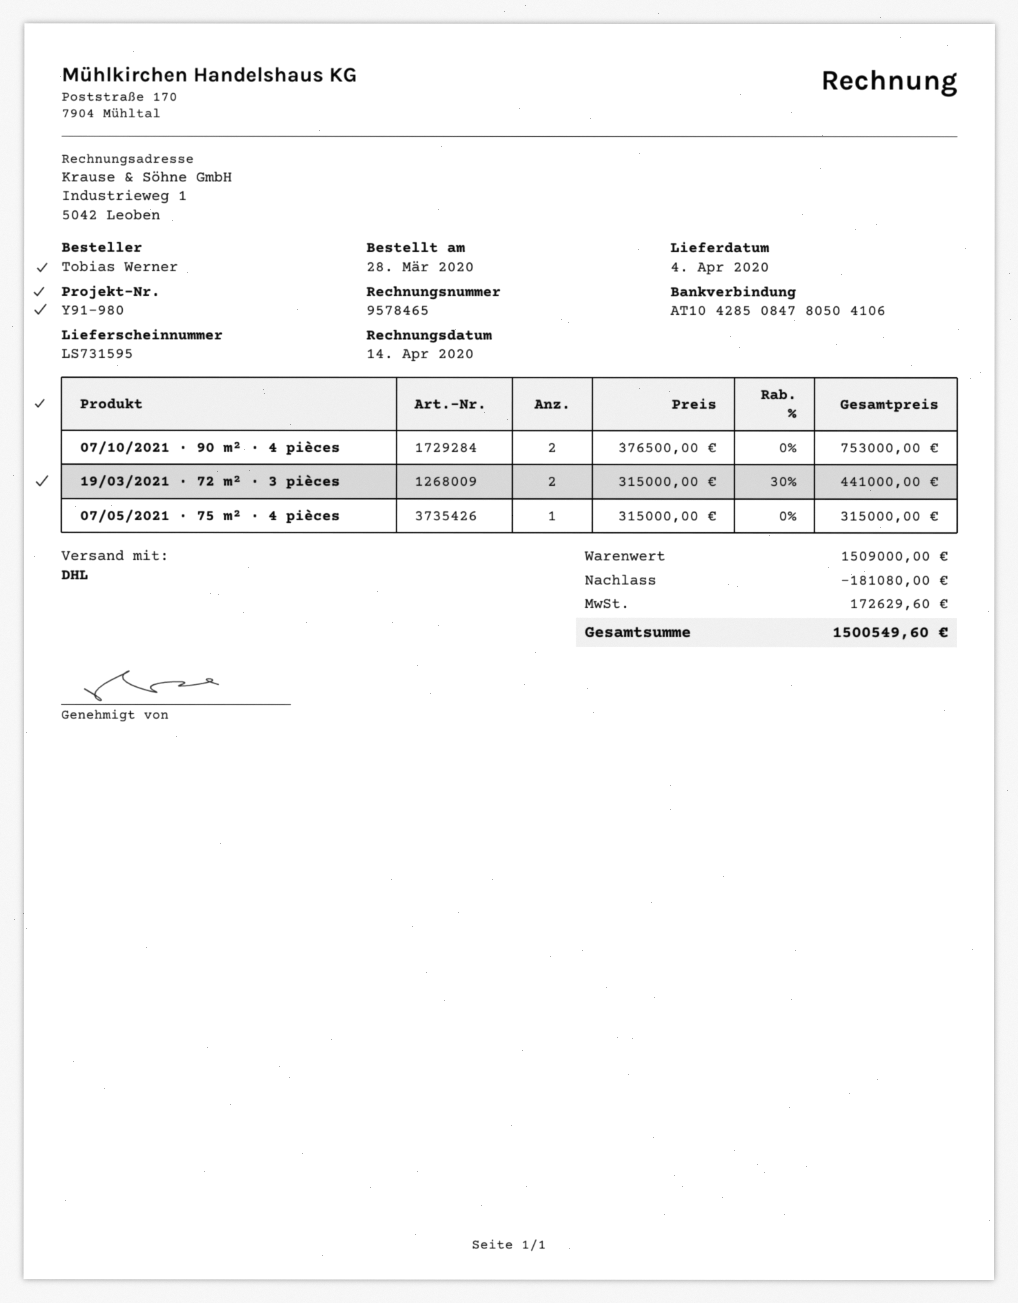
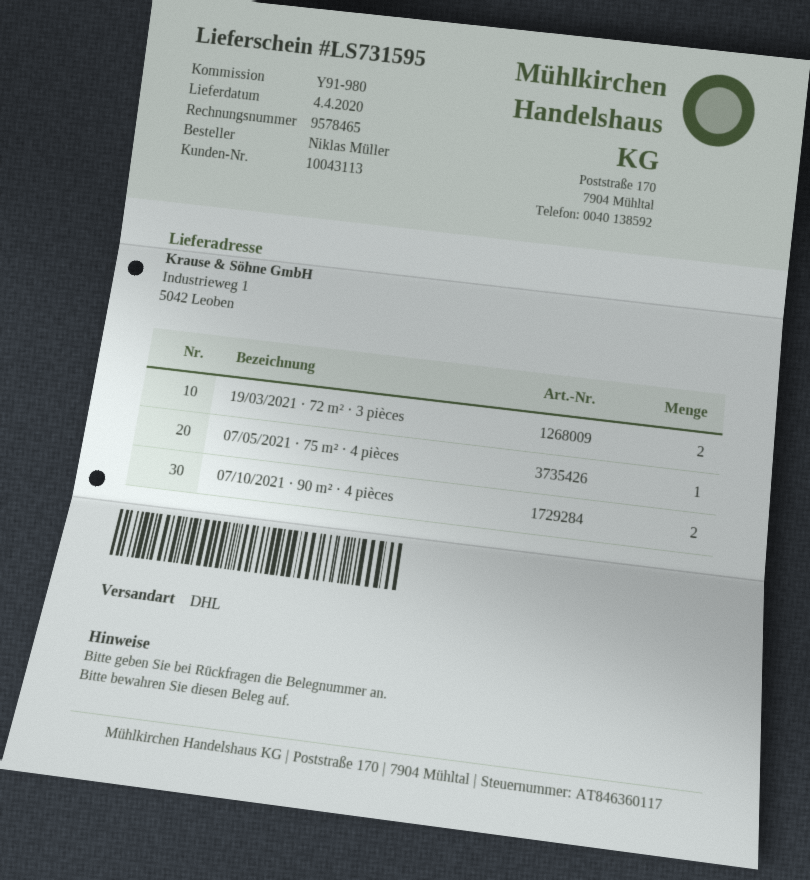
ordered by: Tobias Werner -> Niklas Müller

